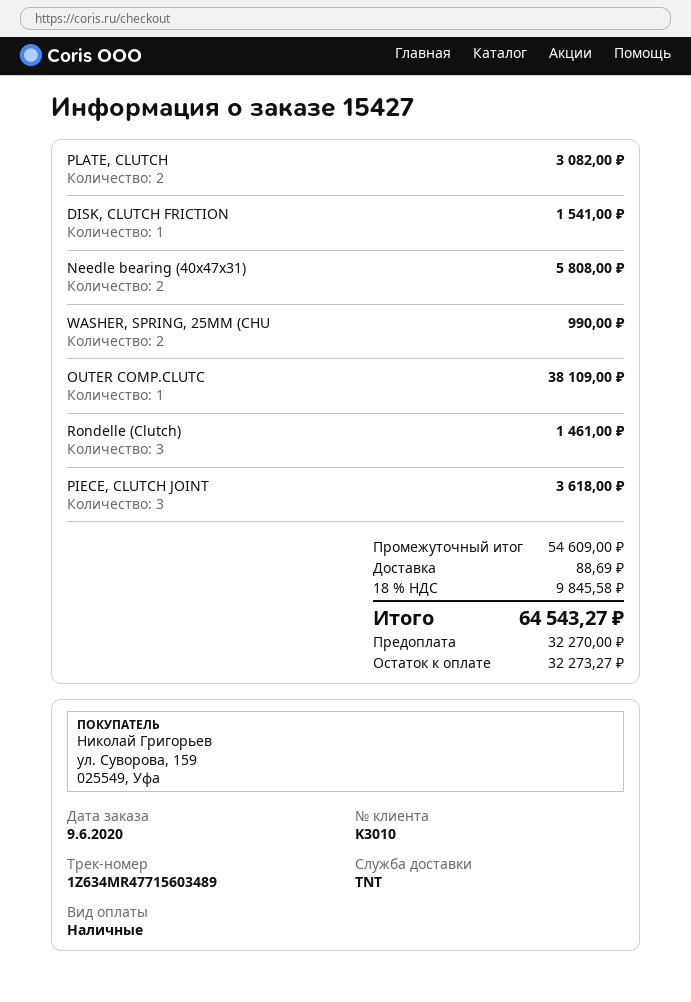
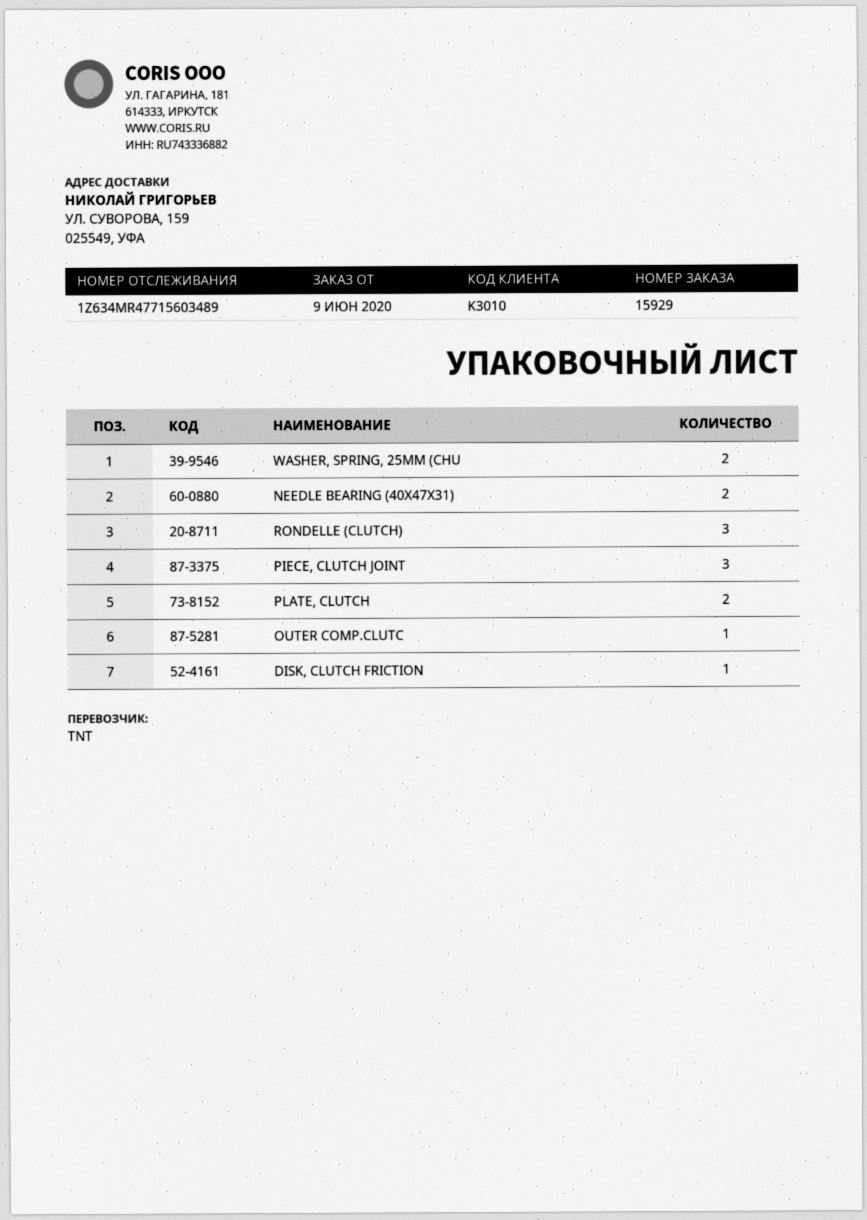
order number: 15427 -> 15929

